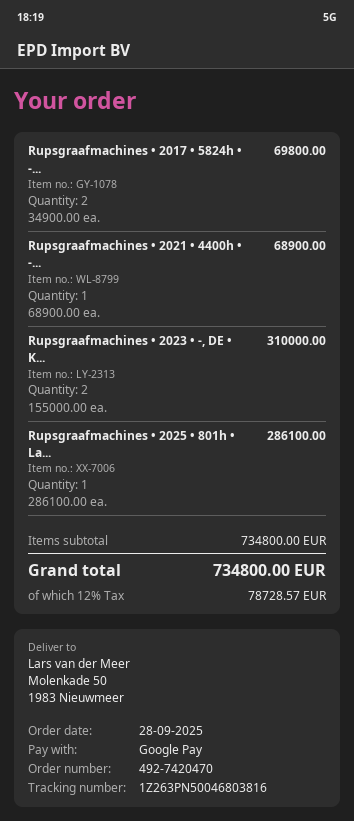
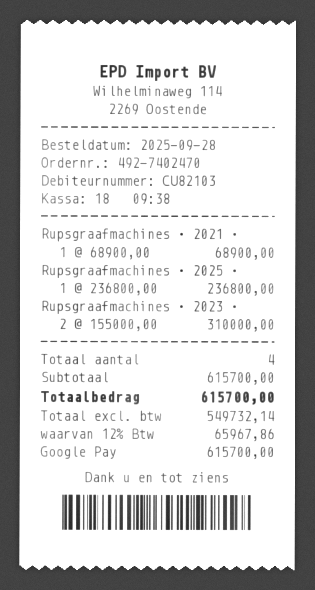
order number: 492-7420470 -> 492-7402470
Rupsgraafmachines • 2017 • 5824h • -...: 2 x 34900.00 = 69800.00 -> none
Rupsgraafmachines • 2025 • 801h • La...: 1 x 286100.00 = 286100.00 -> 1 x 236800.00 = 236800.00
subtotal: 734800.00 -> 615700.00
tax: 12% = 78728.57 -> 12% = 65967.86
total: 734800.00 -> 615700.00

